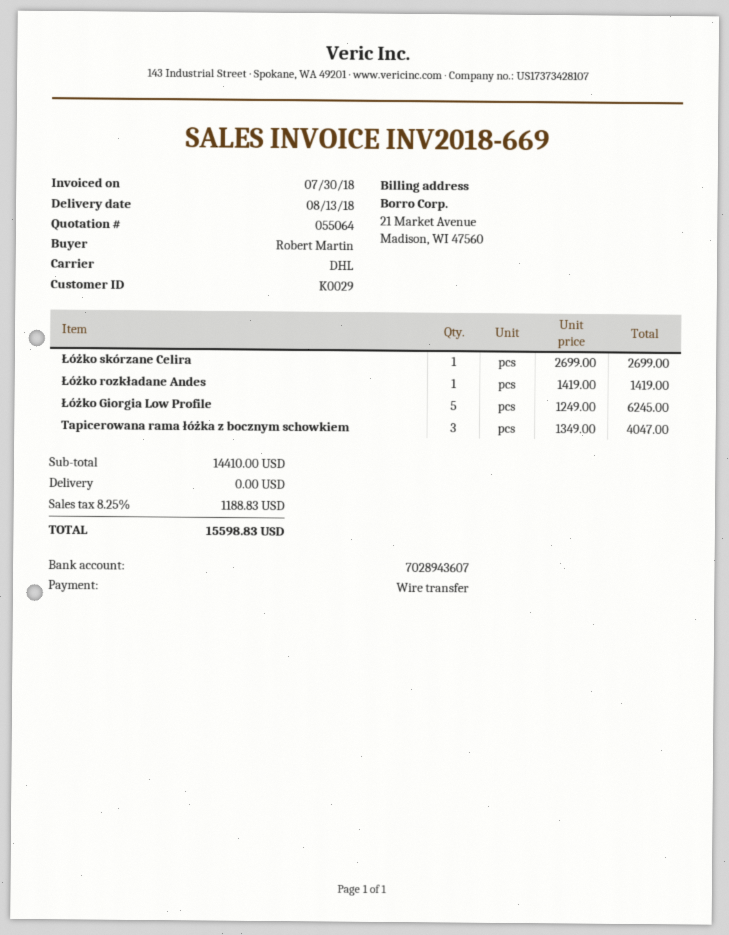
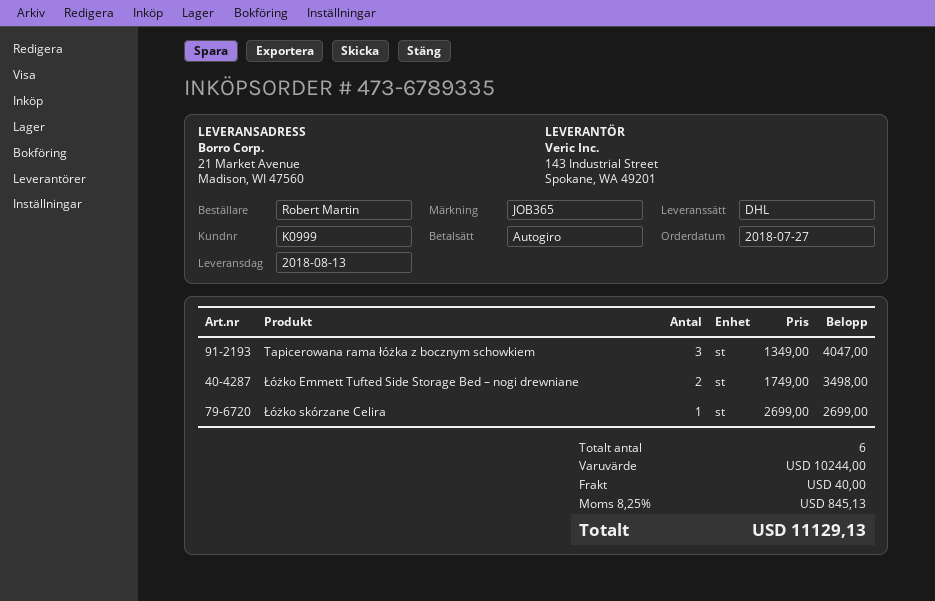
customer number: K0029 -> K0999
payment method: bank transfer -> direct debit
Łóżko rozkładane Andes: 1 x 1419.00 = 1419.00 -> none
Łóżko Giorgia Low Profile: 5 x 1249.00 = 6245.00 -> none
Łóżko Emmett Tufted Side Storage Bed – nogi drewniane: none -> 2 x 1749.00 = 3498.00
subtotal: 14410.00 -> 10244.00
shipping: 0.00 -> 40.00
tax: 8.25% = 1188.83 -> 8.25% = 845.13
total: 15598.83 -> 11129.13

